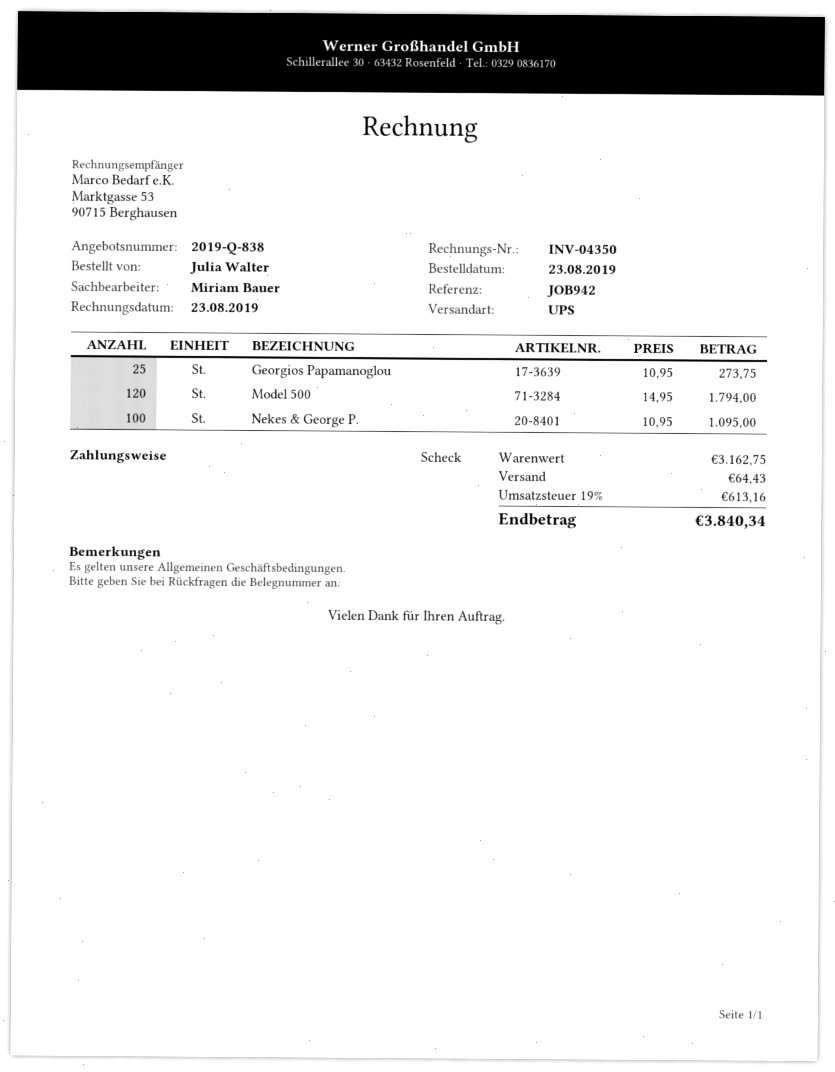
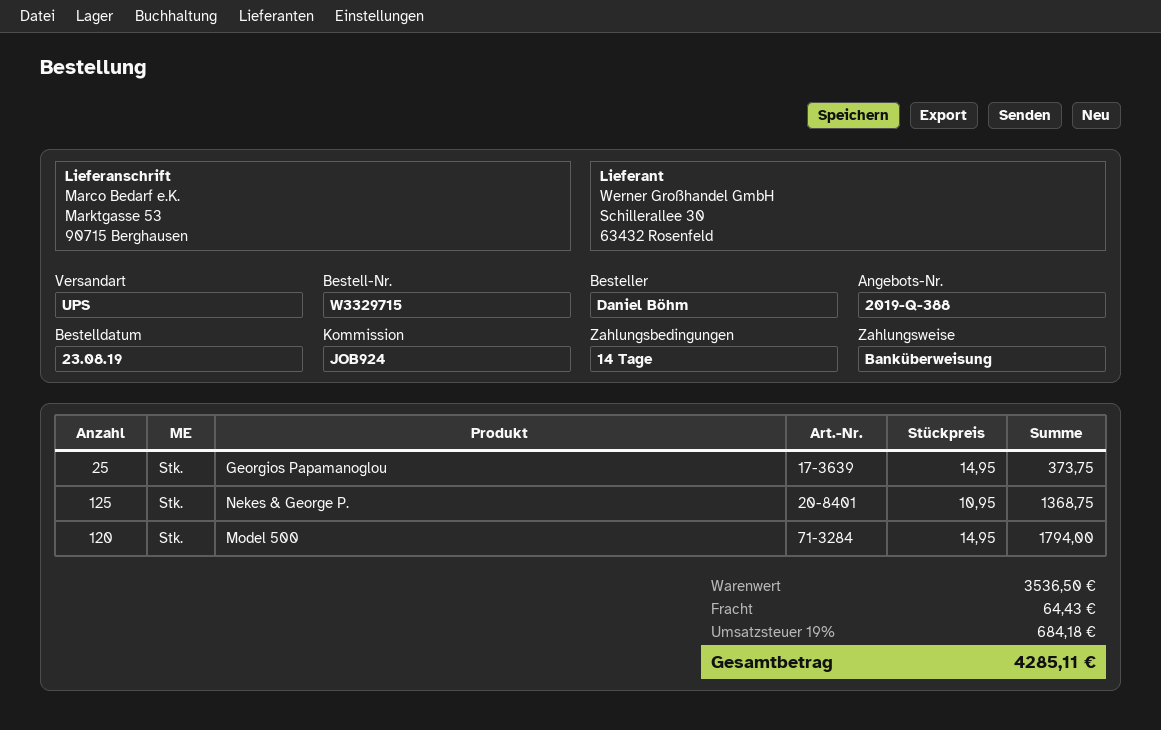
quote number: 2019-Q-838 -> 2019-Q-388
reference: JOB942 -> JOB924
ordered by: Julia Walter -> Daniel Böhm
payment method: cheque -> bank transfer
Georgios Papamanoglou: 25 x 10.95 = 273.75 -> 25 x 14.95 = 373.75
Nekes & George P.: 100 x 10.95 = 1095.00 -> 125 x 10.95 = 1368.75
subtotal: 3162.75 -> 3536.50
tax: 19% = 613.16 -> 19% = 684.18
total: 3840.34 -> 4285.11

